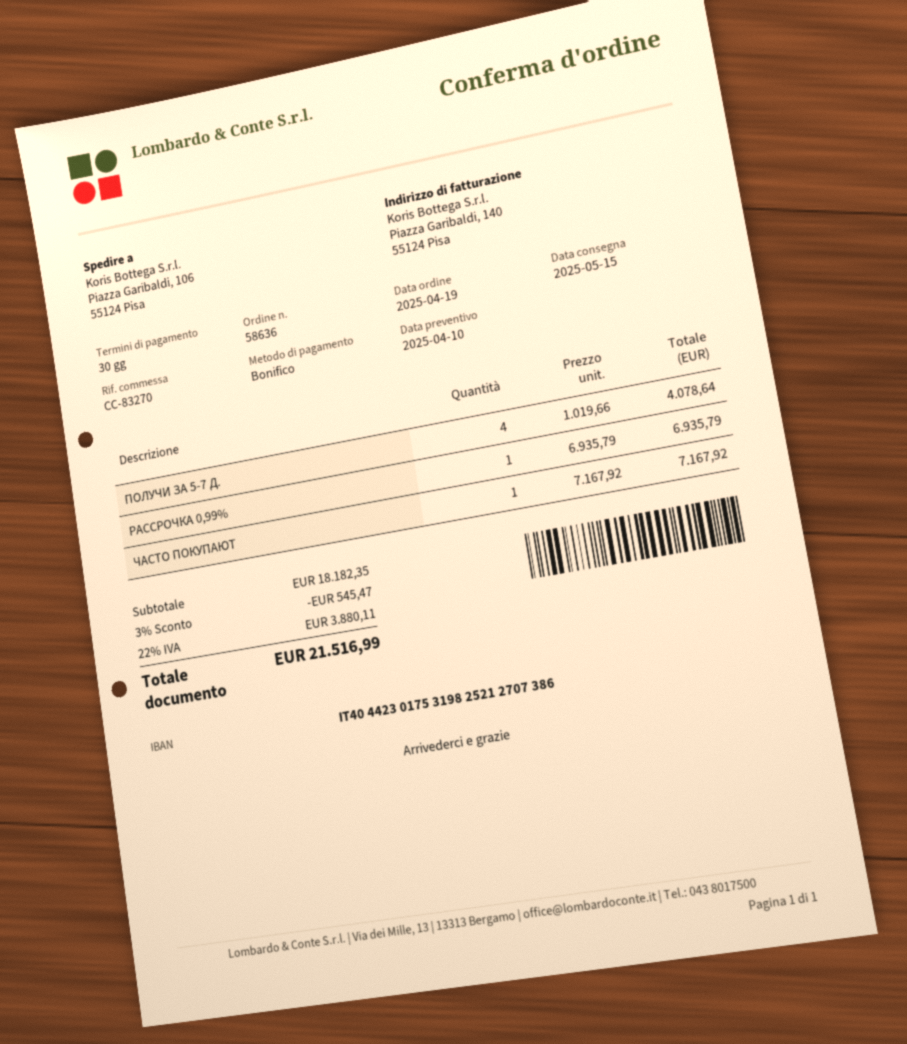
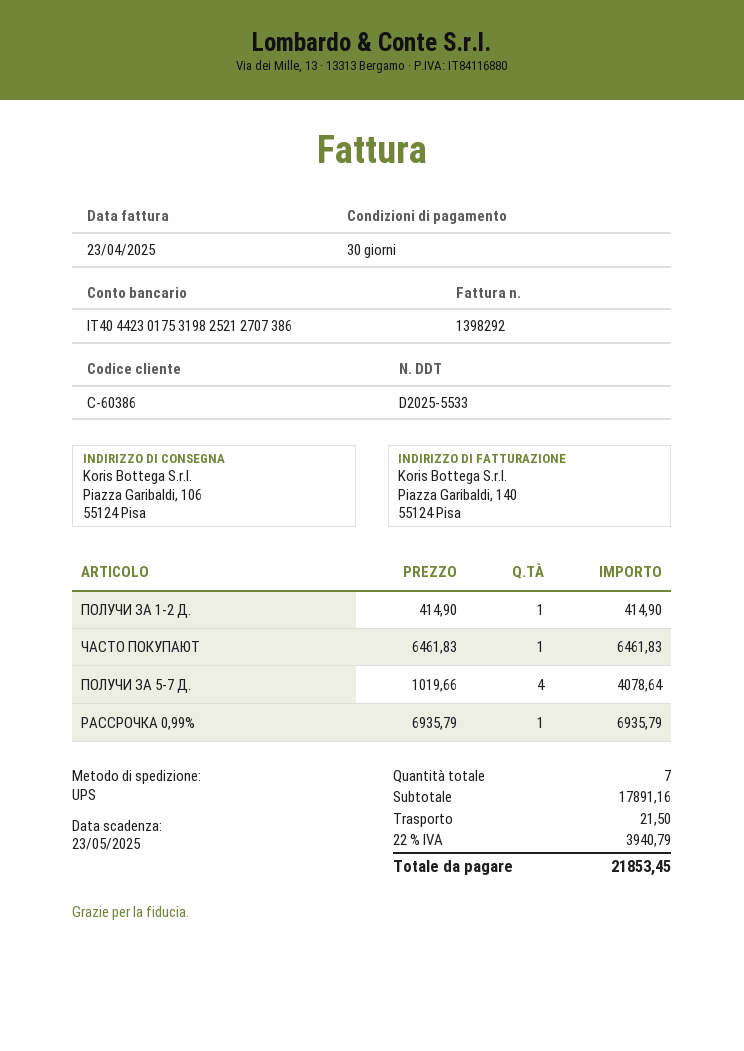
ЧАСТО ПОКУПАЮТ: 1 x 7167.92 = 7167.92 -> 1 x 6461.83 = 6461.83
ПОЛУЧИ ЗА 1-2 Д.: none -> 1 x 414.90 = 414.90
subtotal: 18182.35 -> 17891.16
discount: 3% = 545.47 -> none
shipping: none -> 21.50
tax: 22% = 3880.11 -> 22% = 3940.79
total: 21516.99 -> 21853.45

